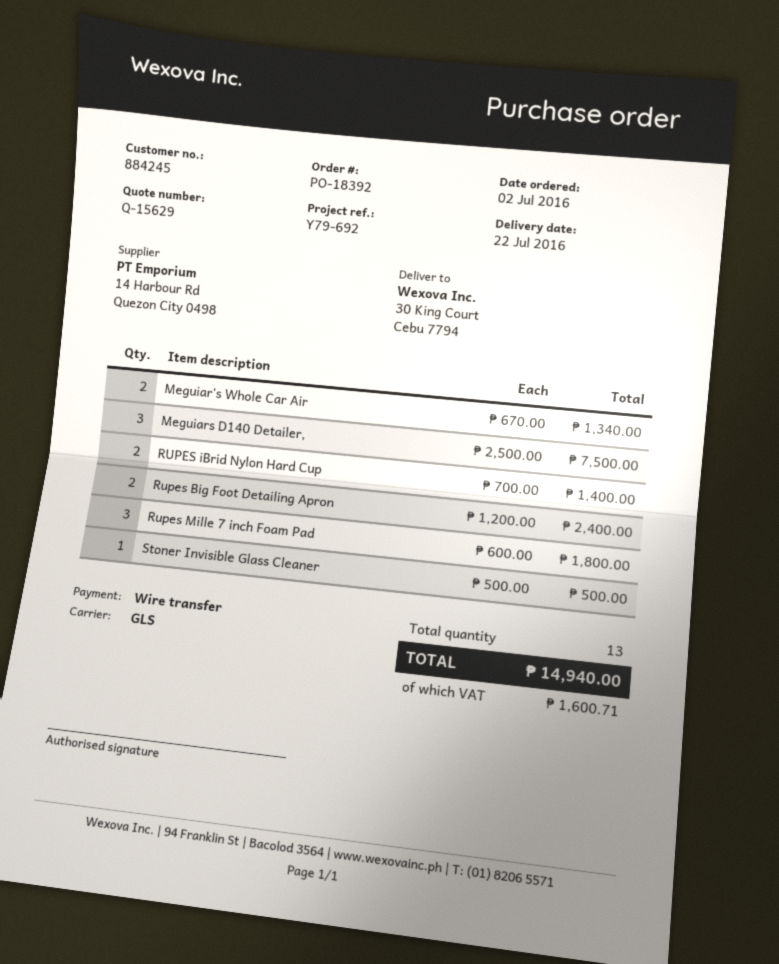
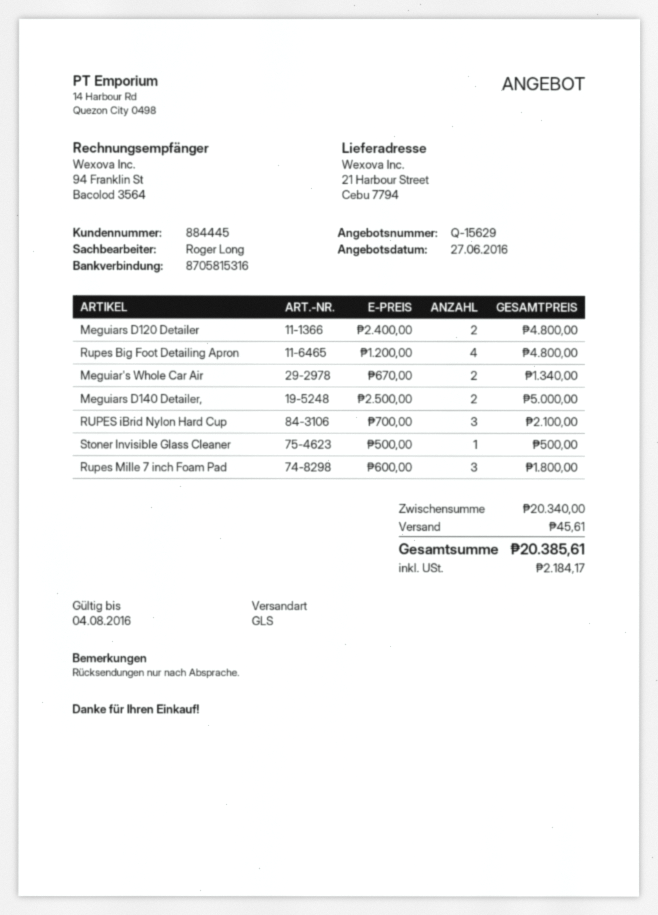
customer number: 884245 -> 884445
ship to: 30 King Court, Cebu 7794 -> 21 Harbour Street, Cebu 7794
Meguiars D140 Detailer,: 3 x 2500.00 = 7500.00 -> 2 x 2500.00 = 5000.00
RUPES iBrid Nylon Hard Cup: 2 x 700.00 = 1400.00 -> 3 x 700.00 = 2100.00
Rupes Big Foot Detailing Apron: 2 x 1200.00 = 2400.00 -> 4 x 1200.00 = 4800.00
Meguiars D120 Detailer: none -> 2 x 2400.00 = 4800.00
shipping: none -> 45.61
tax: 1600.71 -> 2184.17
total: 14940.00 -> 20385.61

